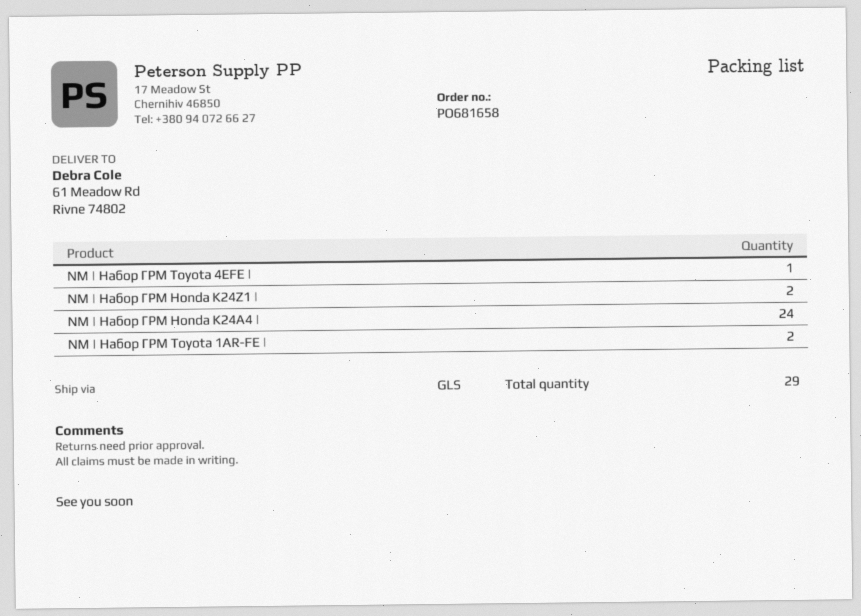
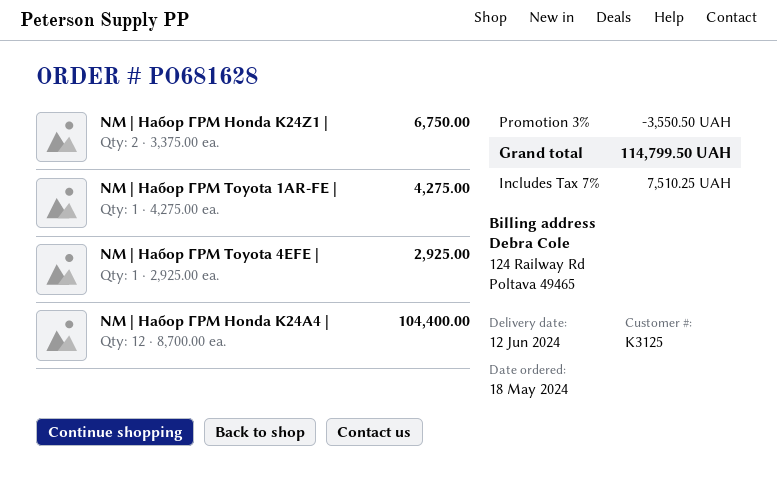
order number: PO681658 -> PO681628
NM | Набор ГРМ Honda K24A4 |: 24 -> 12
NM | Набор ГРМ Toyota 1AR-FE |: 2 -> 1

